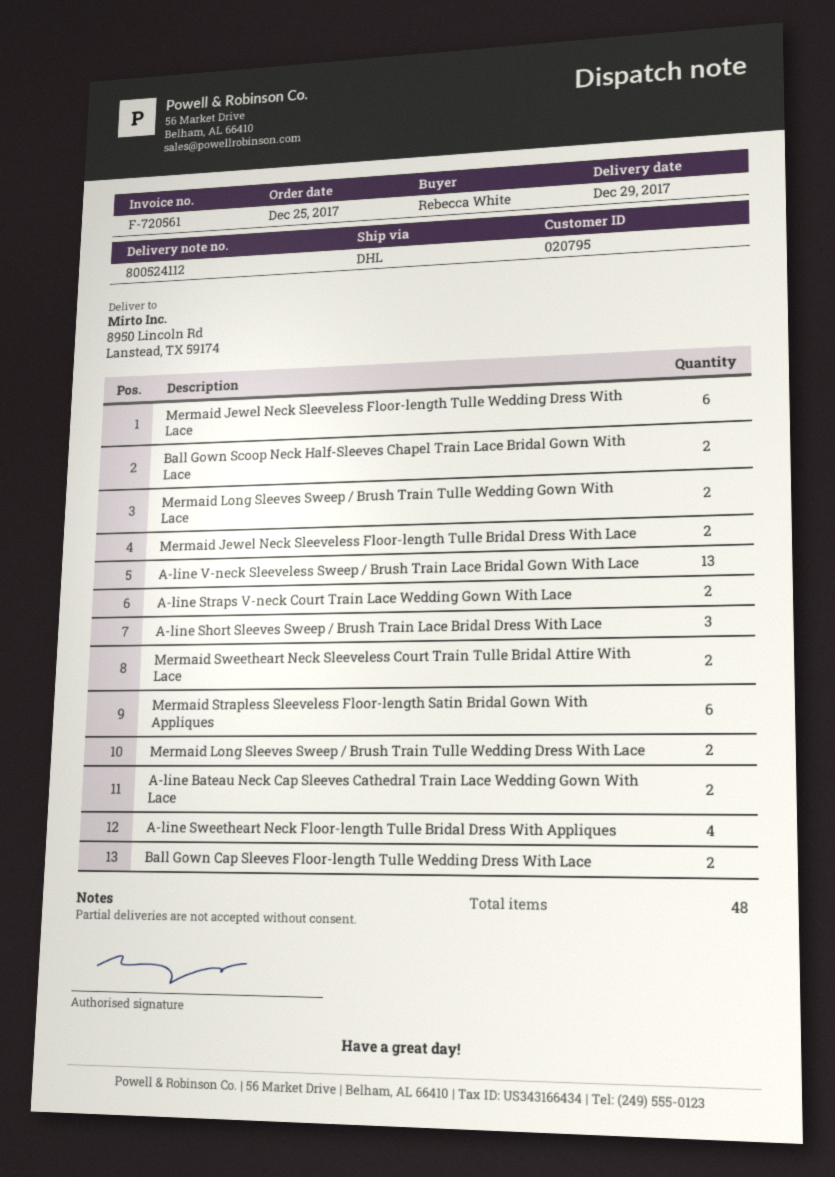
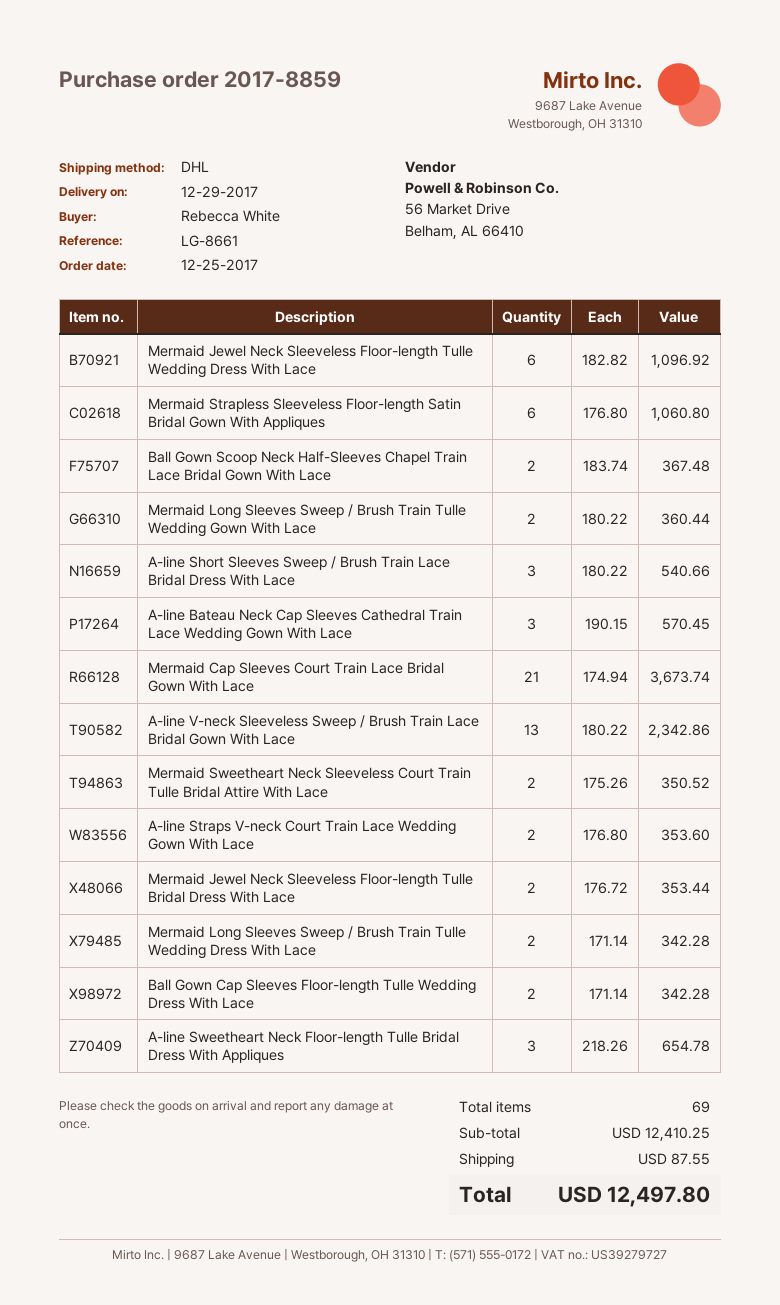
A-line Bateau Neck Cap Sleeves Cathedral Train Lace Wedding Gown With Lace: 2 -> 3
A-line Sweetheart Neck Floor-length Tulle Bridal Dress With Appliques: 4 -> 3
Mermaid Cap Sleeves Court Train Lace Bridal Gown With Lace: none -> 21
total quantity: 48 -> 69

